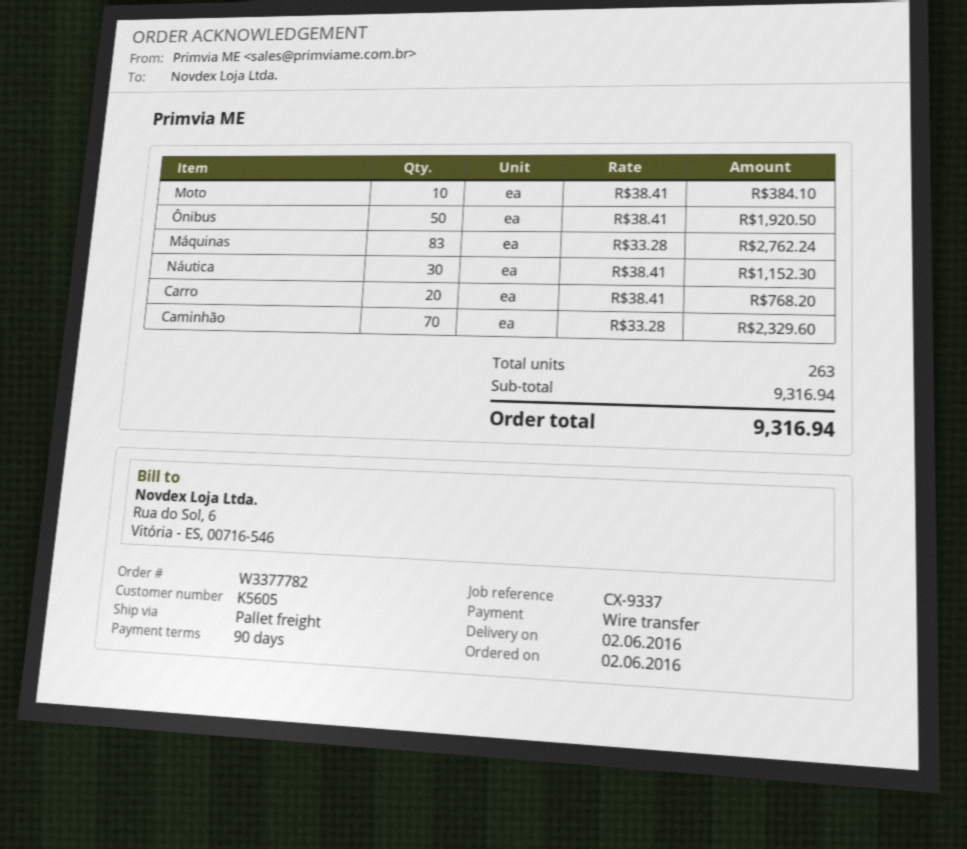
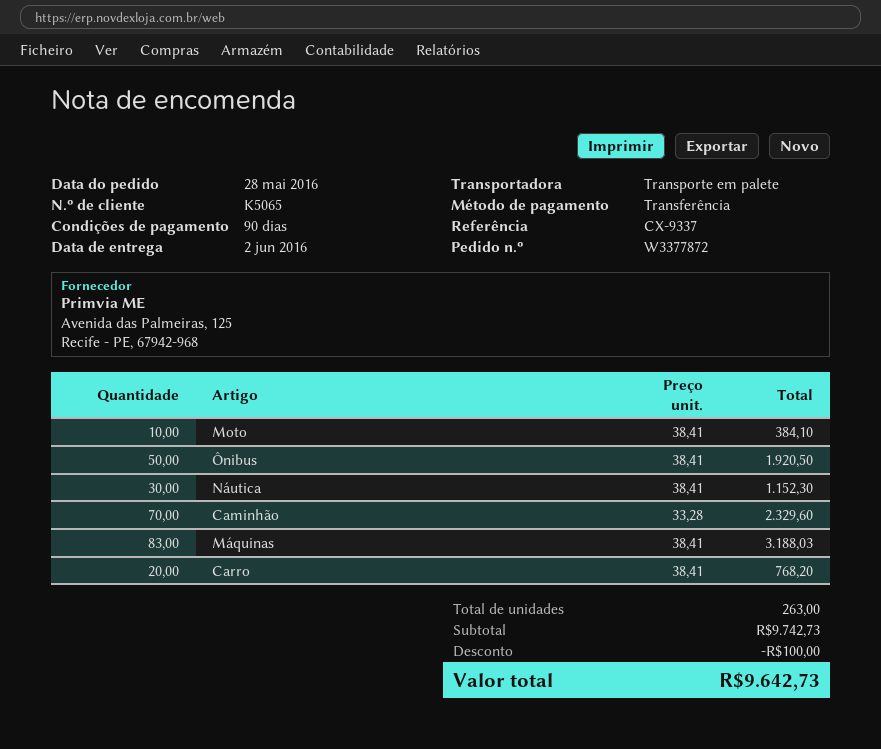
order number: W3377782 -> W3377872
order date: 2016-06-02 -> 2016-05-28
customer number: K5605 -> K5065
Máquinas: 83 x 33.28 = 2762.24 -> 83 x 38.41 = 3188.03
subtotal: 9316.94 -> 9742.73
discount: none -> 100.00
total: 9316.94 -> 9642.73

